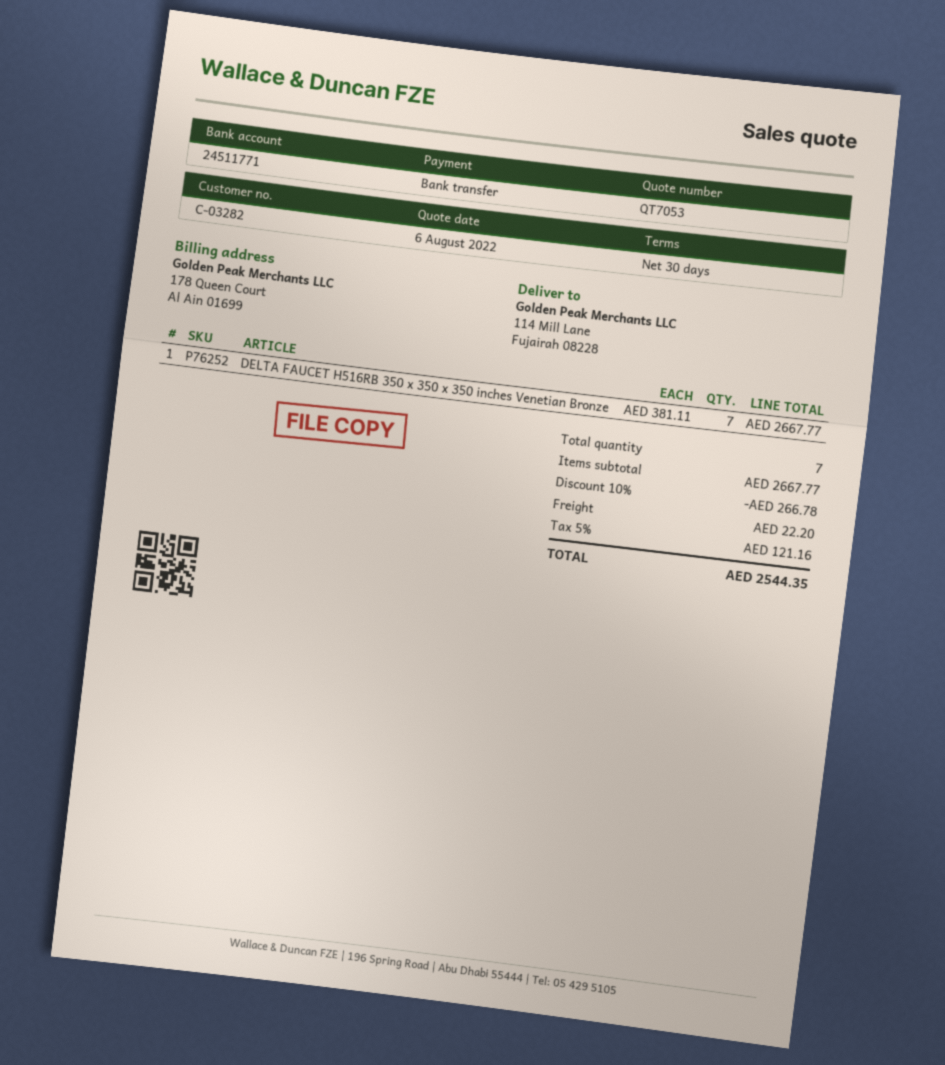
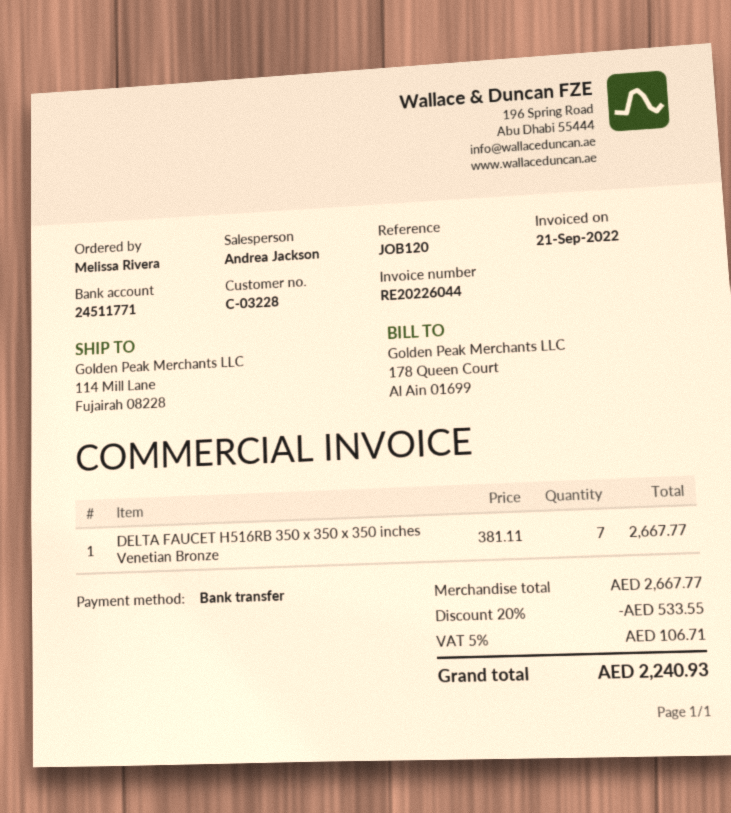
customer number: C-03282 -> C-03228
discount: 10% = 266.78 -> 20% = 533.55
shipping: 22.20 -> none
tax: 5% = 121.16 -> 5% = 106.71
total: 2544.35 -> 2240.93

